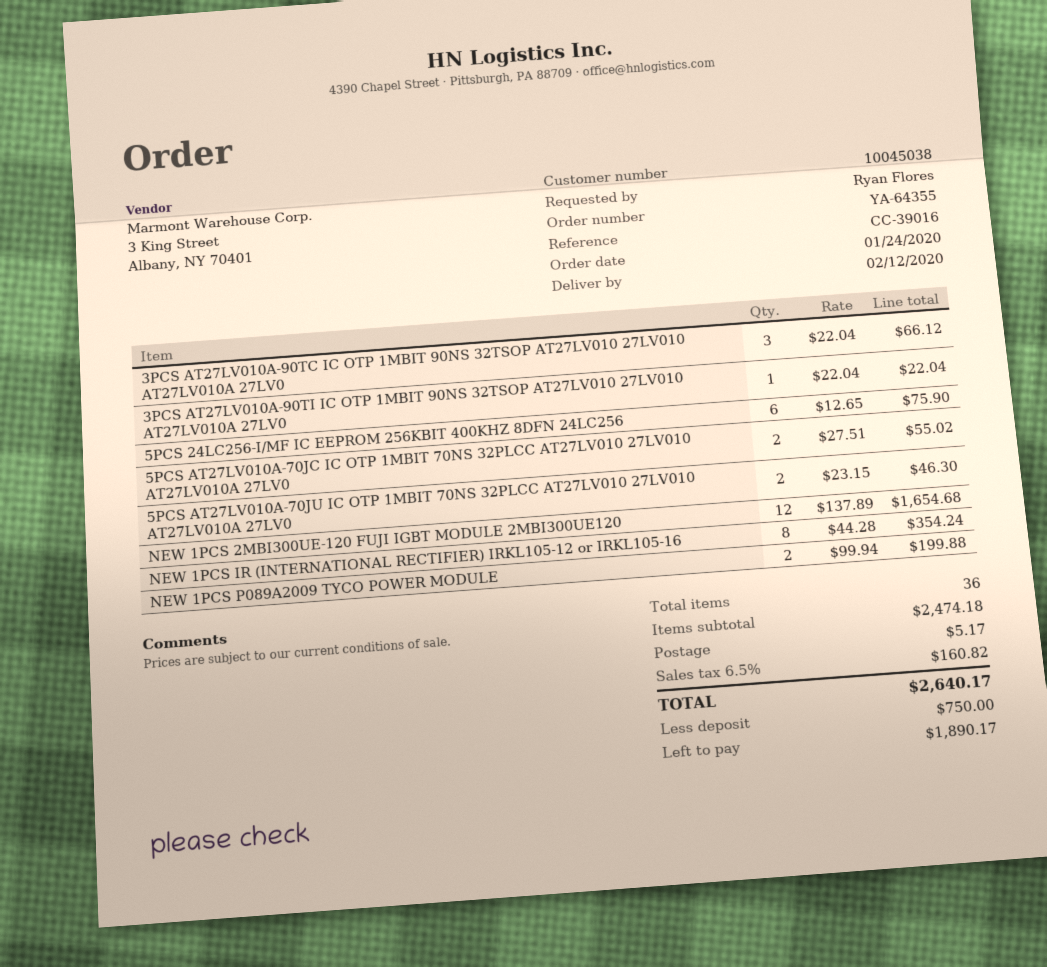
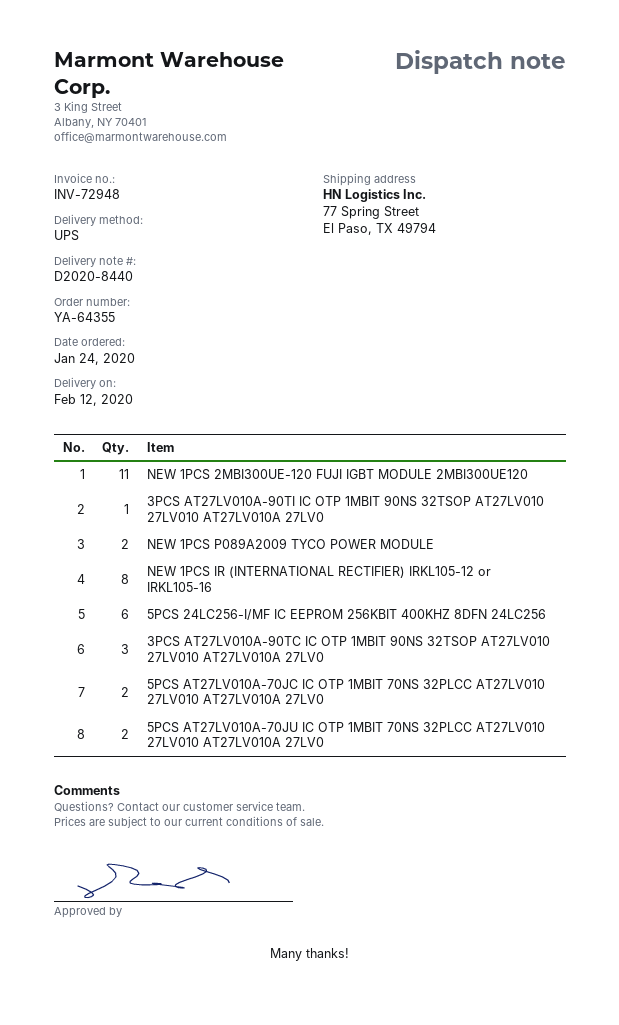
NEW 1PCS 2MBI300UE-120 FUJI IGBT MODULE 2MBI300UE120: 12 -> 11

